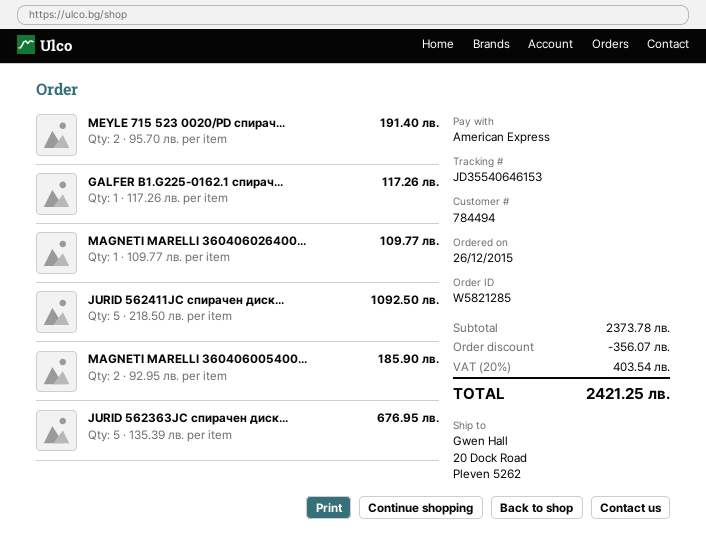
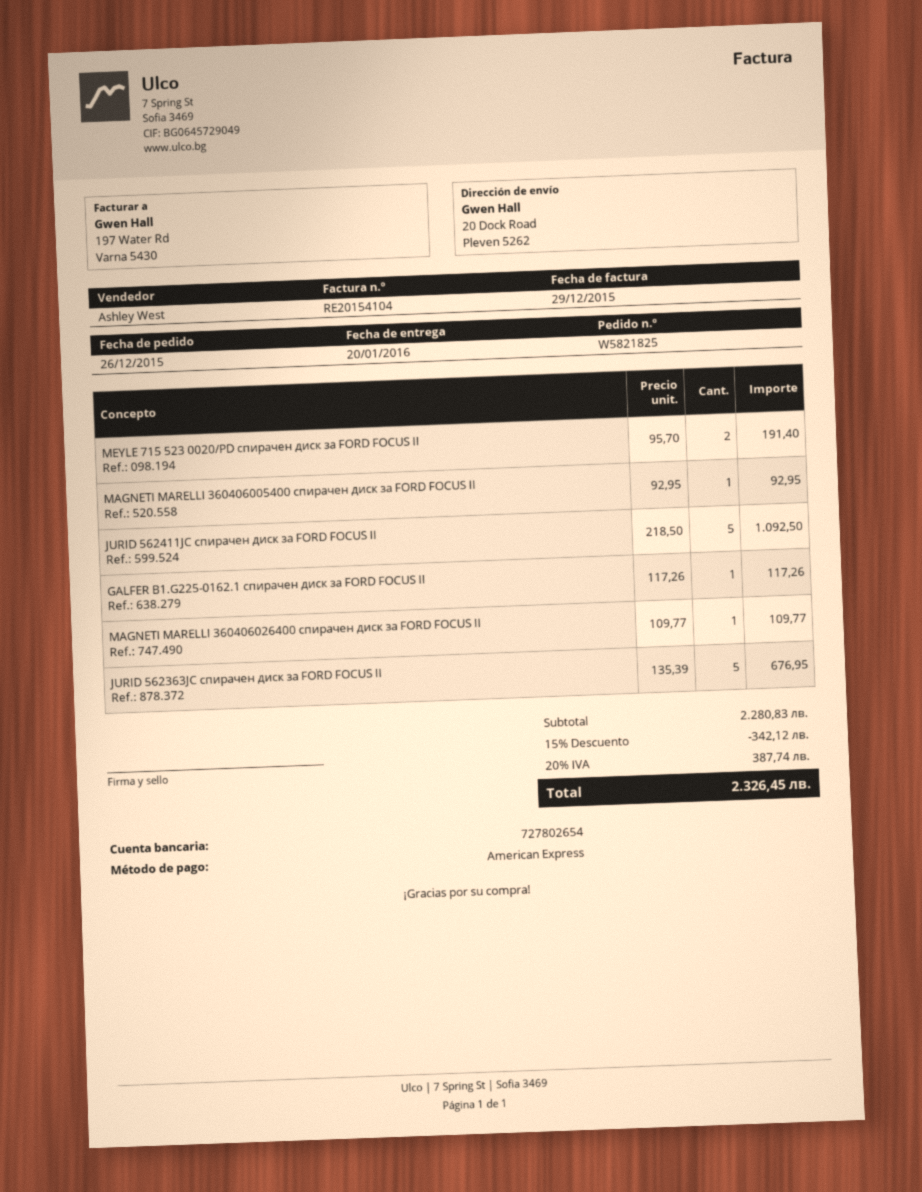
order number: W5821285 -> W5821825
MAGNETI MARELLI 360406005400...: 2 x 92.95 = 185.90 -> 1 x 92.95 = 92.95
subtotal: 2373.78 -> 2280.83
discount: 356.07 -> 342.12
tax: 20% = 403.54 -> 20% = 387.74
total: 2421.25 -> 2326.45

